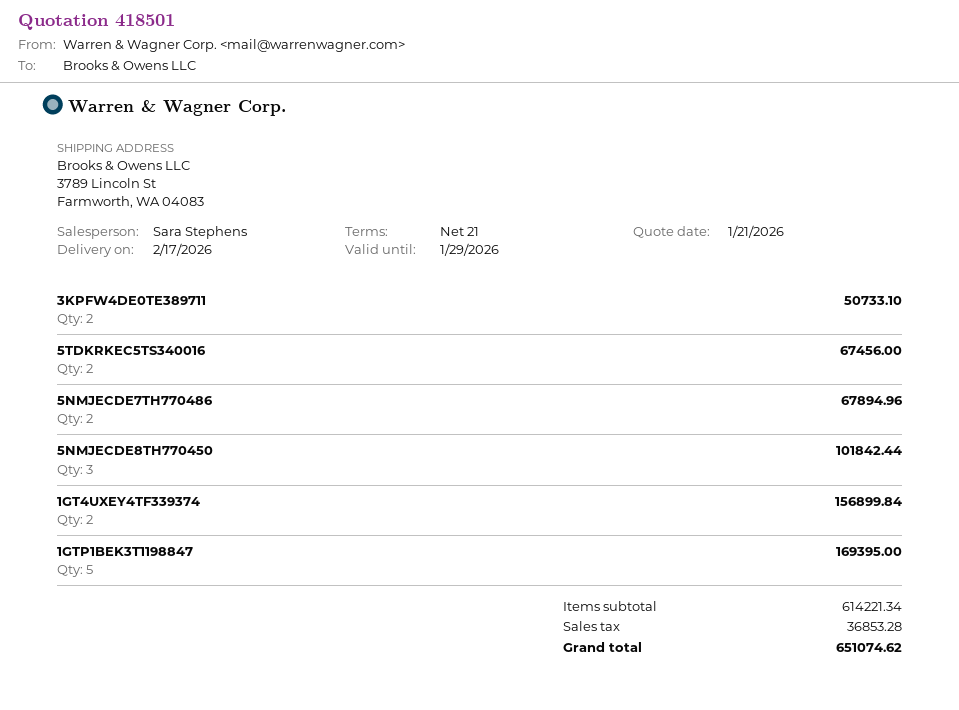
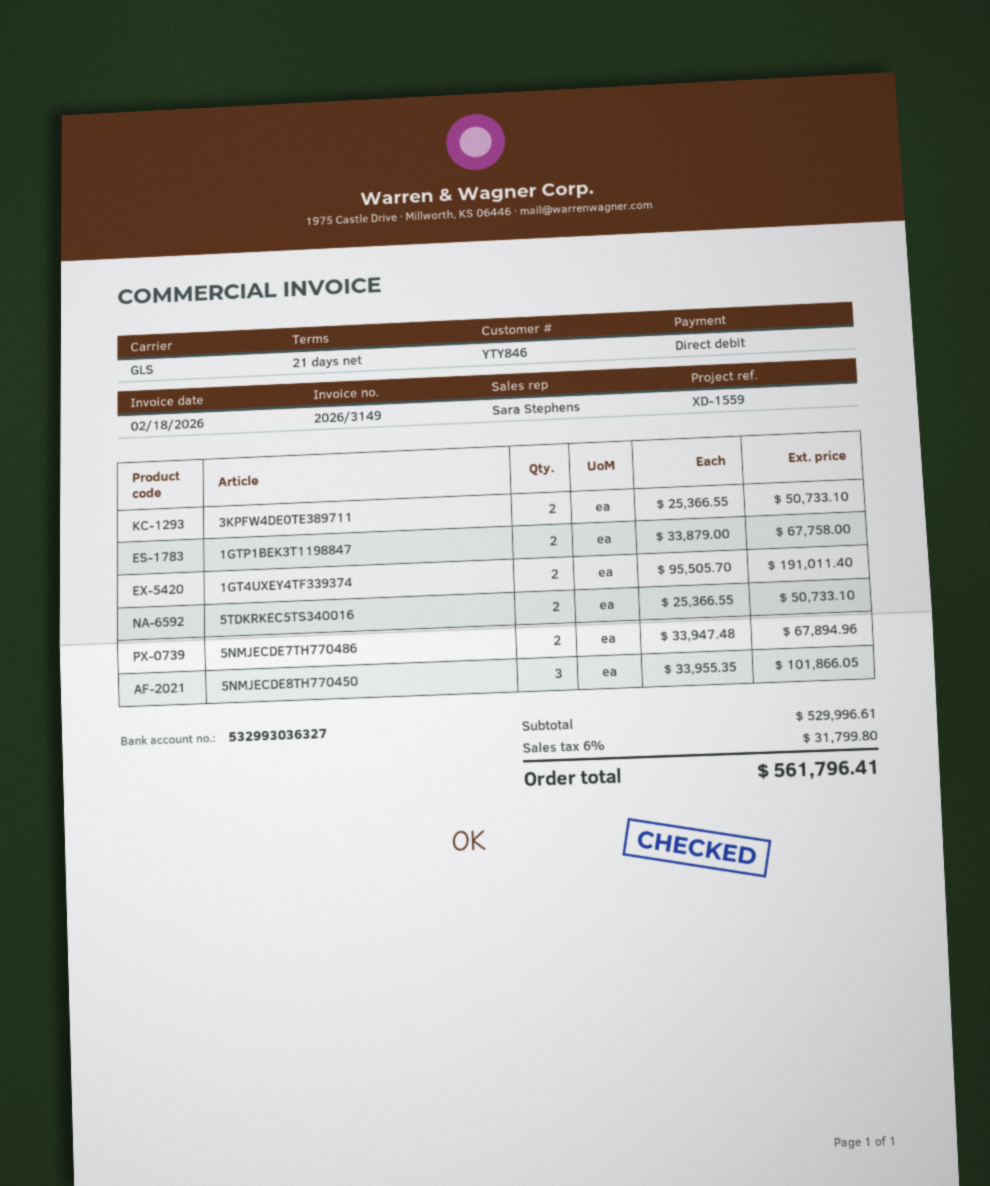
5TDKRKEC5TS340016: 2 for 67456.00 -> 2 for 50733.10
5NMJECDE8TH770450: 3 for 101842.44 -> 3 for 101866.05
1GT4UXEY4TF339374: 2 for 156899.84 -> 2 for 191011.40
1GTP1BEK3T1198847: 5 for 169395.00 -> 2 for 67758.00
subtotal: 614221.34 -> 529996.61
tax: 36853.28 -> 31799.80
total: 651074.62 -> 561796.41

